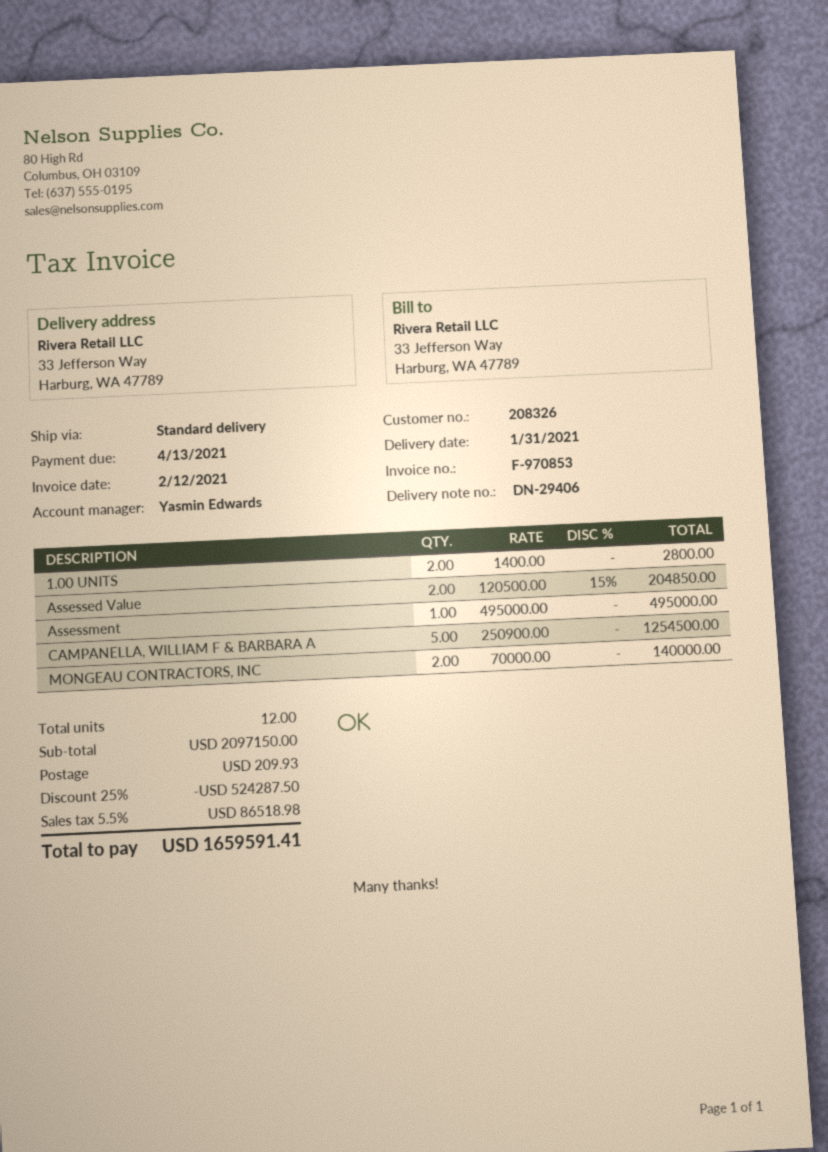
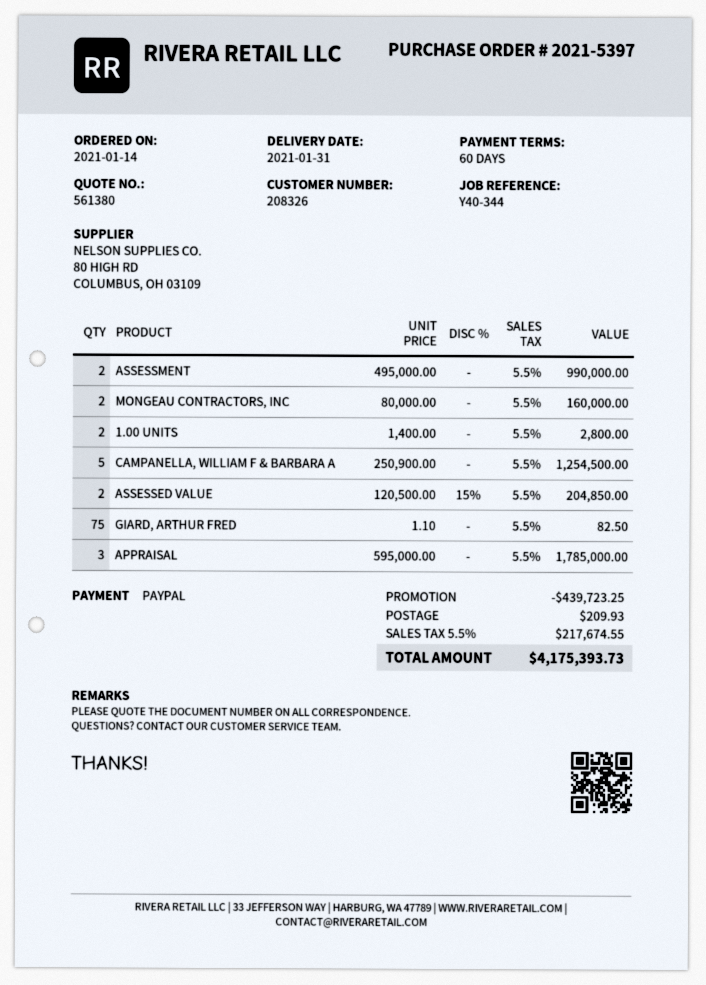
Assessment: 1 x 495000.00 = 495000.00 -> 2 x 495000.00 = 990000.00
MONGEAU CONTRACTORS, INC: 2 x 70000.00 = 140000.00 -> 2 x 80000.00 = 160000.00
GIARD, ARTHUR FRED: none -> 75 x 1.10 = 82.50
APPRAISAL: none -> 3 x 595000.00 = 1785000.00
discount: 524287.50 -> 439723.25
tax: 5.5% = 86518.98 -> 5.5% = 217674.55
total: 1659591.41 -> 4175393.73

